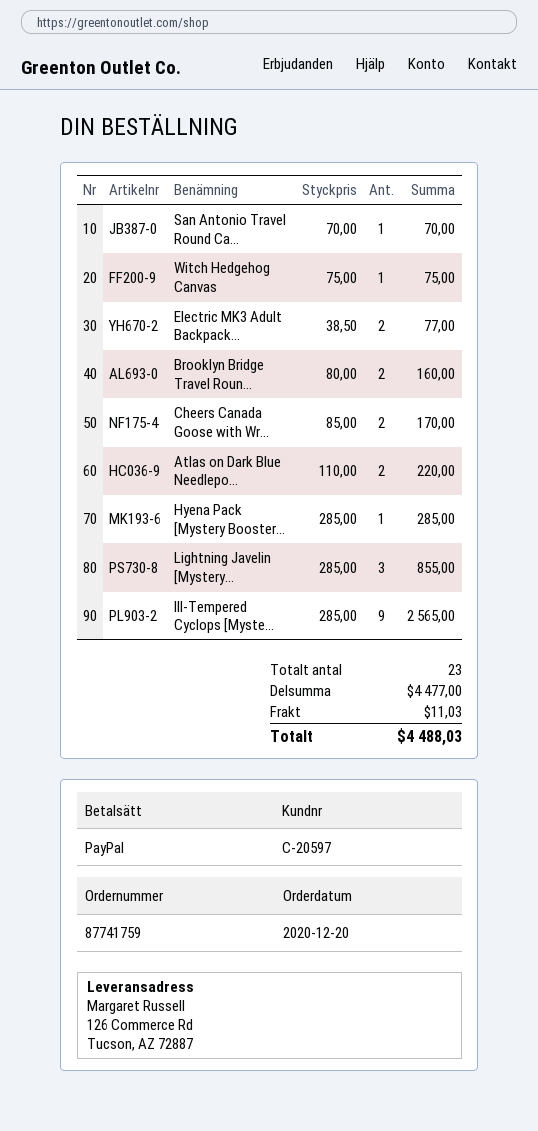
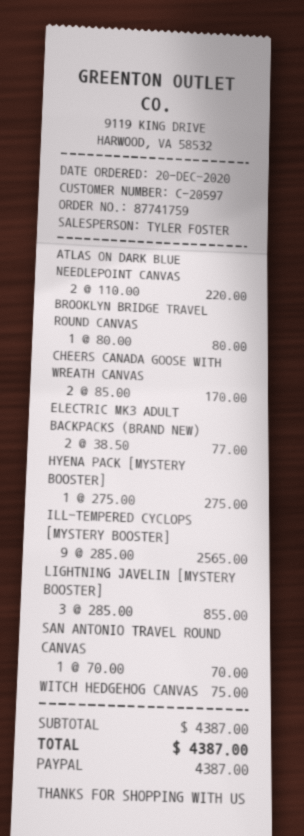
Brooklyn Bridge Travel Roun...: 2 x 80.00 = 160.00 -> 1 x 80.00 = 80.00
Hyena Pack [Mystery Booster...: 1 x 285.00 = 285.00 -> 1 x 275.00 = 275.00
subtotal: 4477.00 -> 4387.00
shipping: 11.03 -> none
total: 4488.03 -> 4387.00

